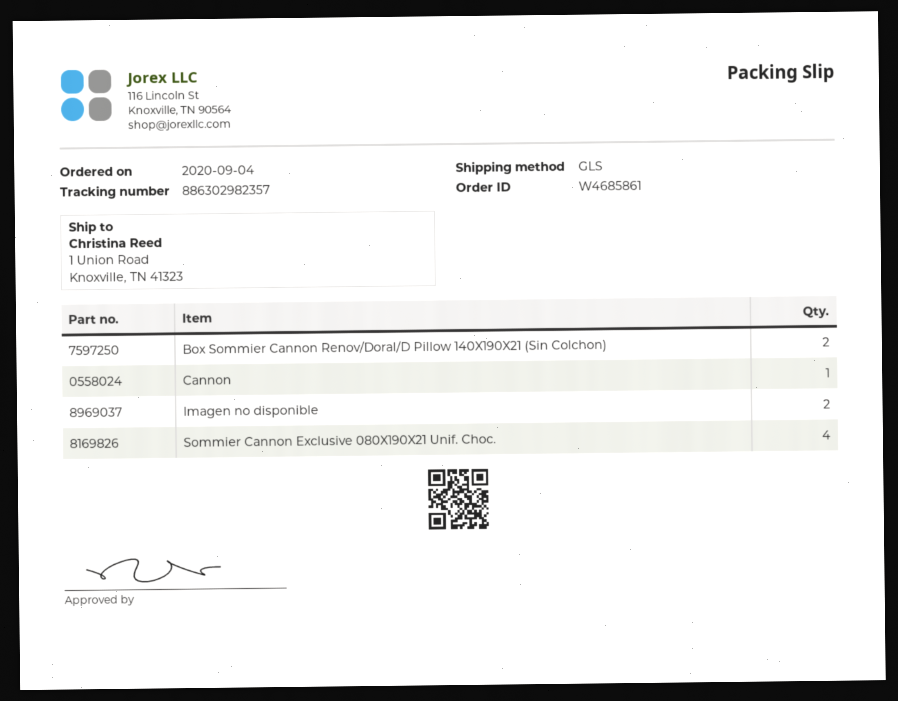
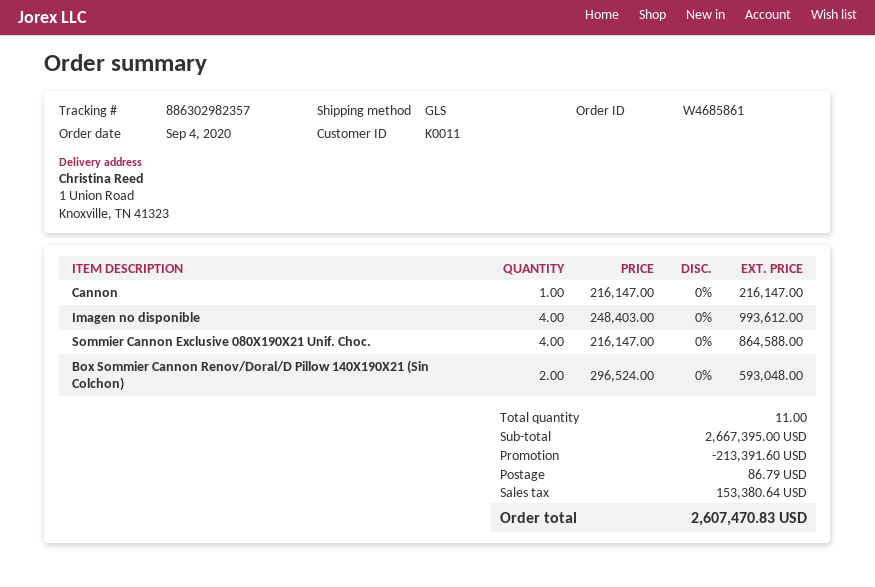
Imagen no disponible: 2 -> 4

